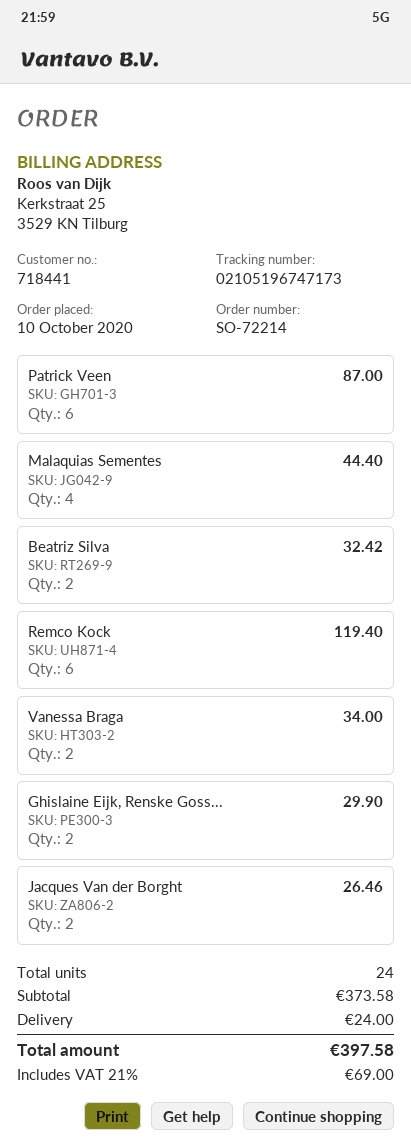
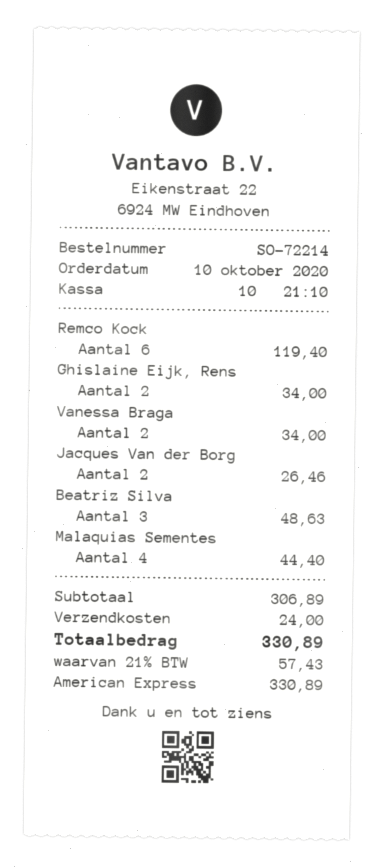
Patrick Veen: 6 for 87.00 -> none
Beatriz Silva: 2 for 32.42 -> 3 for 48.63
Ghislaine Eijk, Renske Goss...: 2 for 29.90 -> 2 for 34.00
subtotal: 373.58 -> 306.89
tax: 21% = 69.00 -> 21% = 57.43
total: 397.58 -> 330.89

